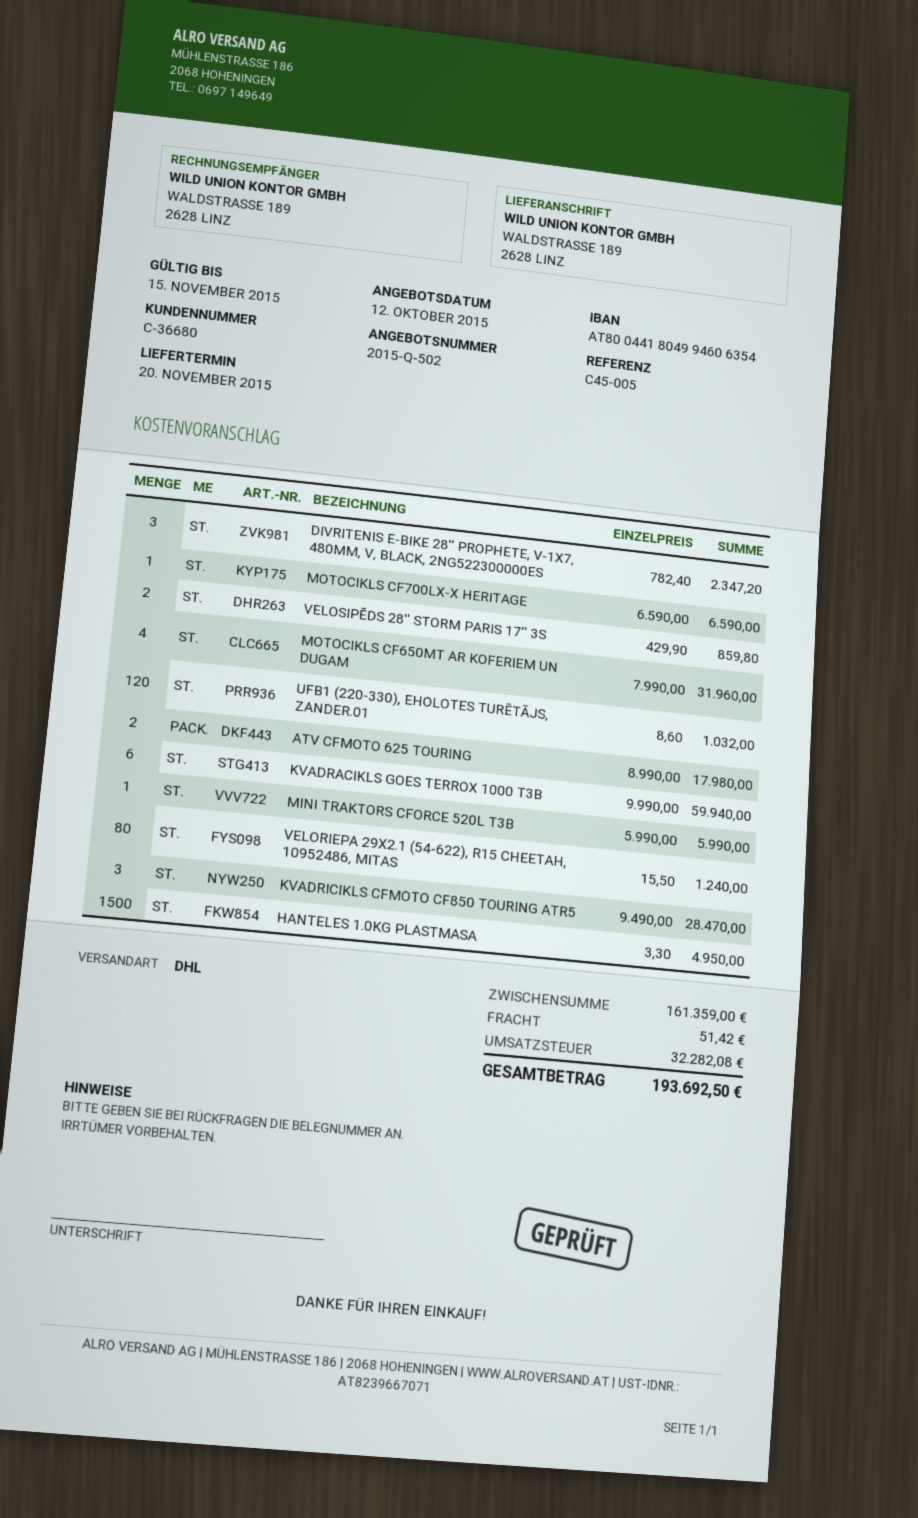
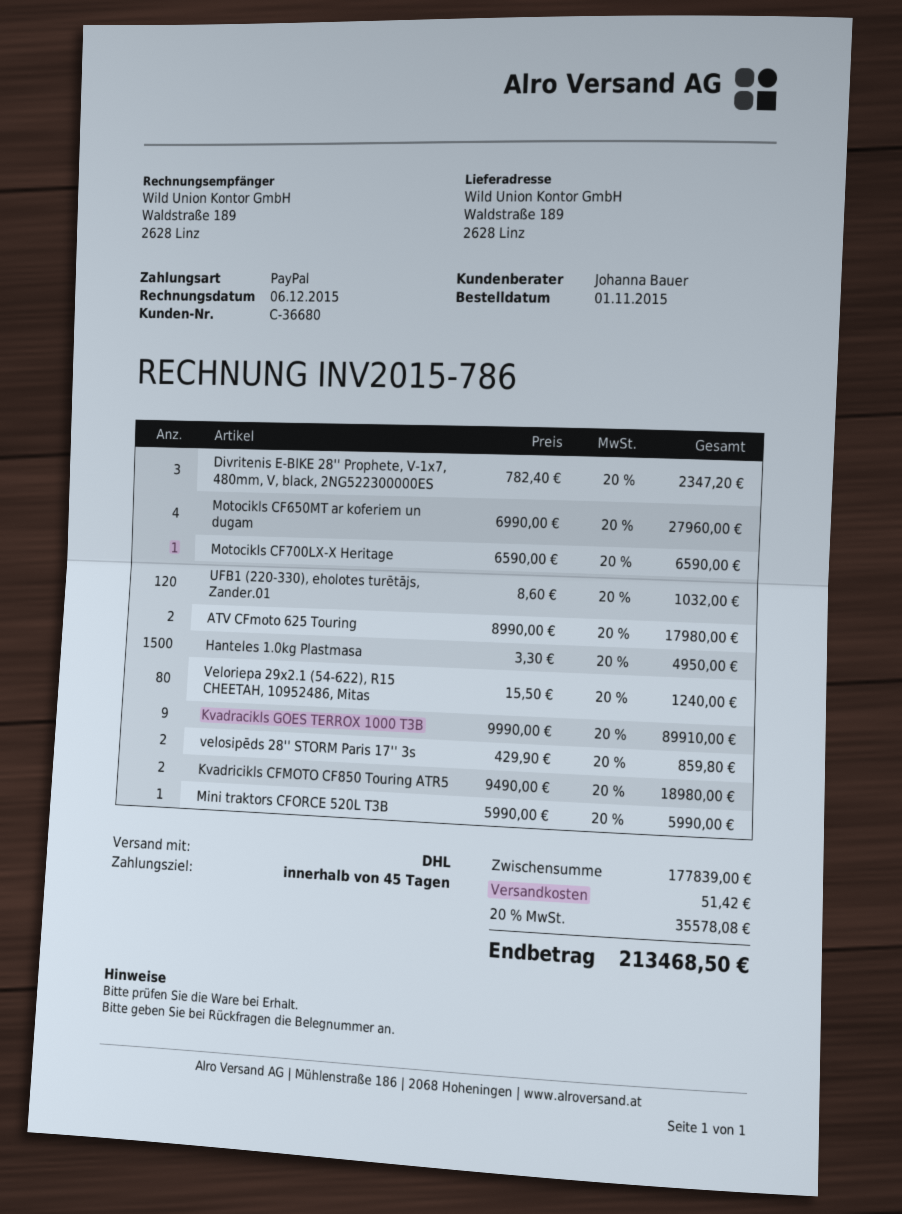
MOTOCIKLS CF650MT AR KOFERIEM UN DUGAM: 4 x 7990.00 = 31960.00 -> 4 x 6990.00 = 27960.00
KVADRACIKLS GOES TERROX 1000 T3B: 6 x 9990.00 = 59940.00 -> 9 x 9990.00 = 89910.00
KVADRICIKLS CFMOTO CF850 TOURING ATR5: 3 x 9490.00 = 28470.00 -> 2 x 9490.00 = 18980.00
subtotal: 161359.00 -> 177839.00
tax: 32282.08 -> 35578.08
total: 193692.50 -> 213468.50

